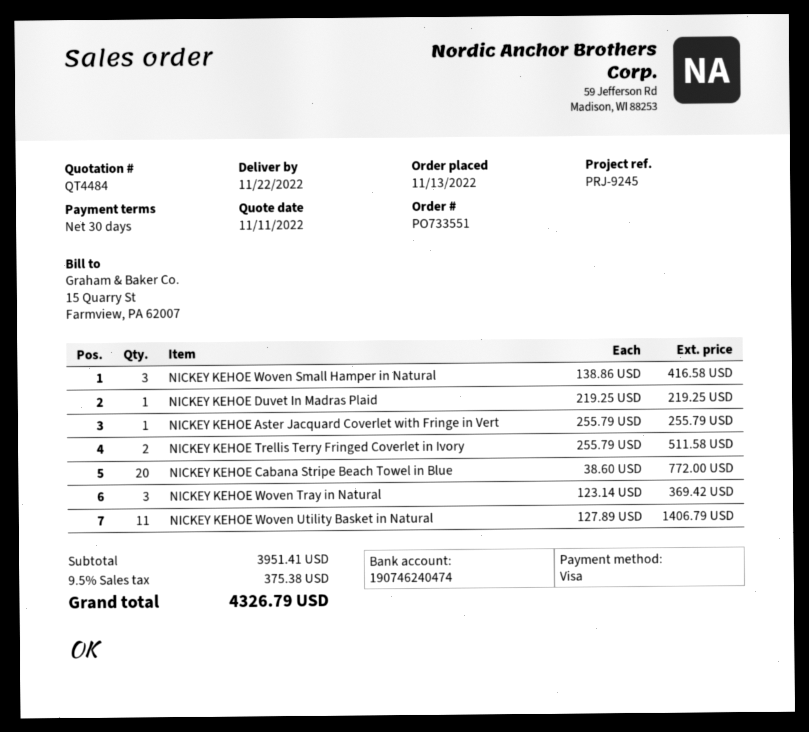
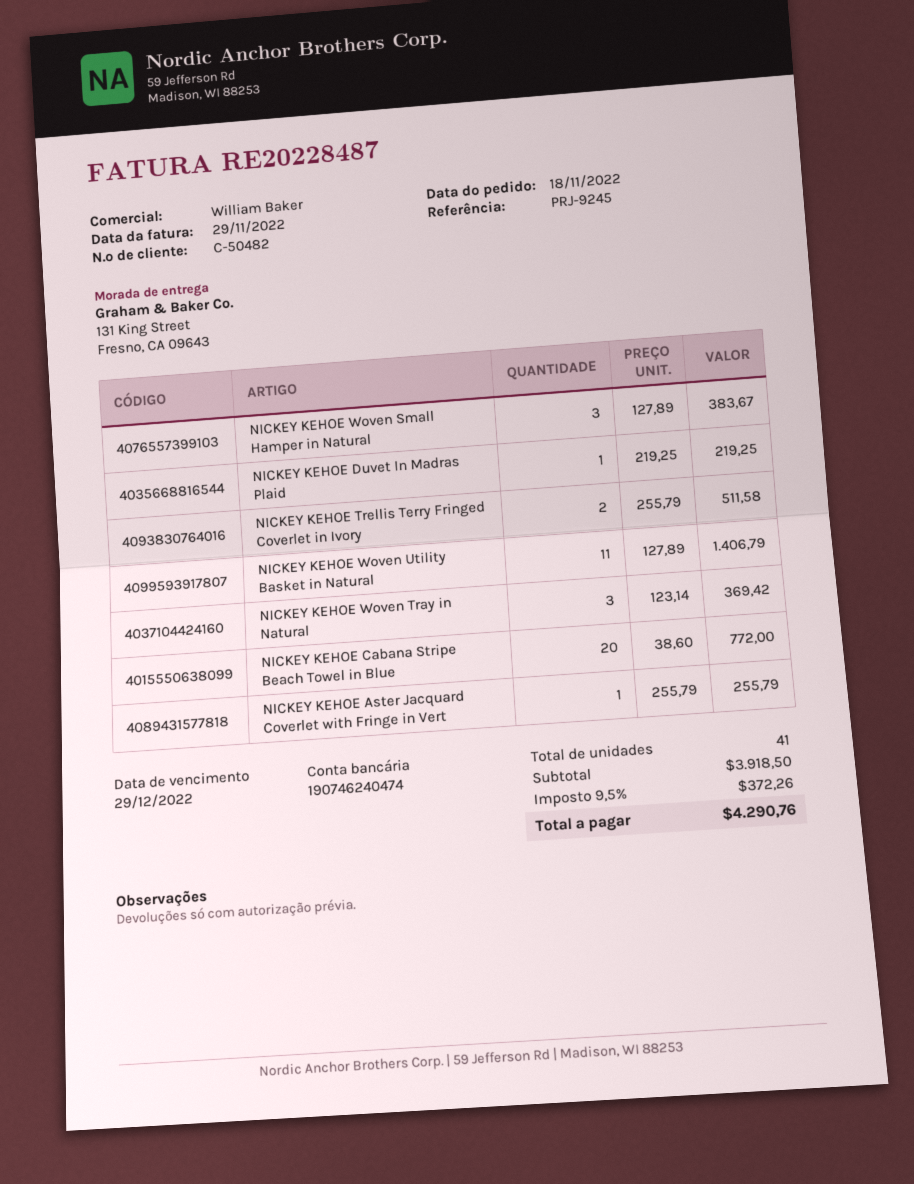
order date: 2022-11-13 -> 2022-11-18
NICKEY KEHOE Woven Small Hamper in Natural: 3 x 138.86 = 416.58 -> 3 x 127.89 = 383.67
subtotal: 3951.41 -> 3918.50
tax: 9.5% = 375.38 -> 9.5% = 372.26
total: 4326.79 -> 4290.76

